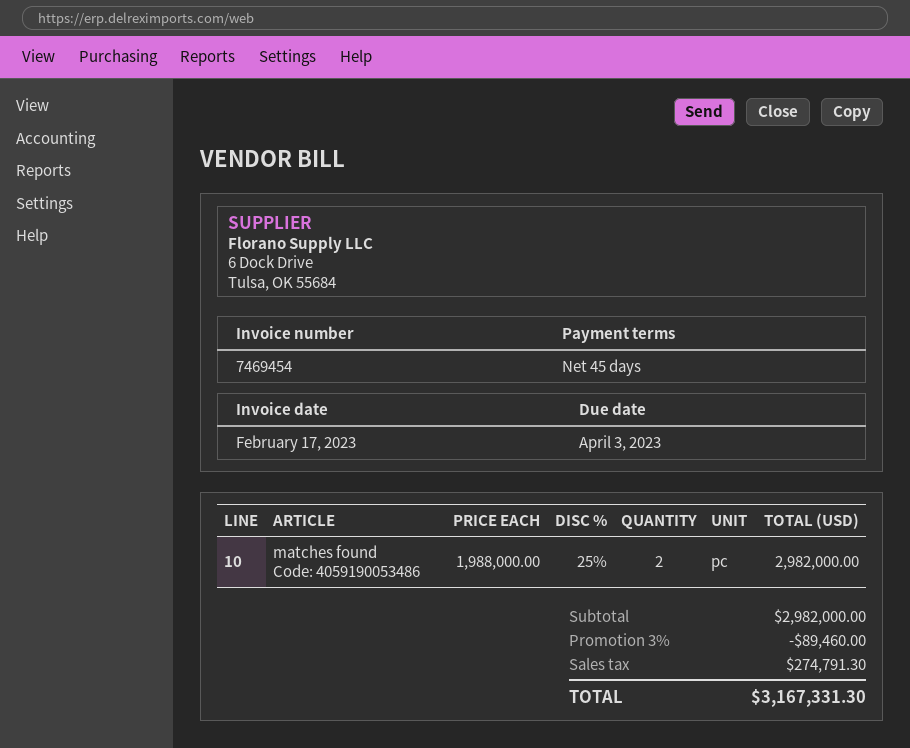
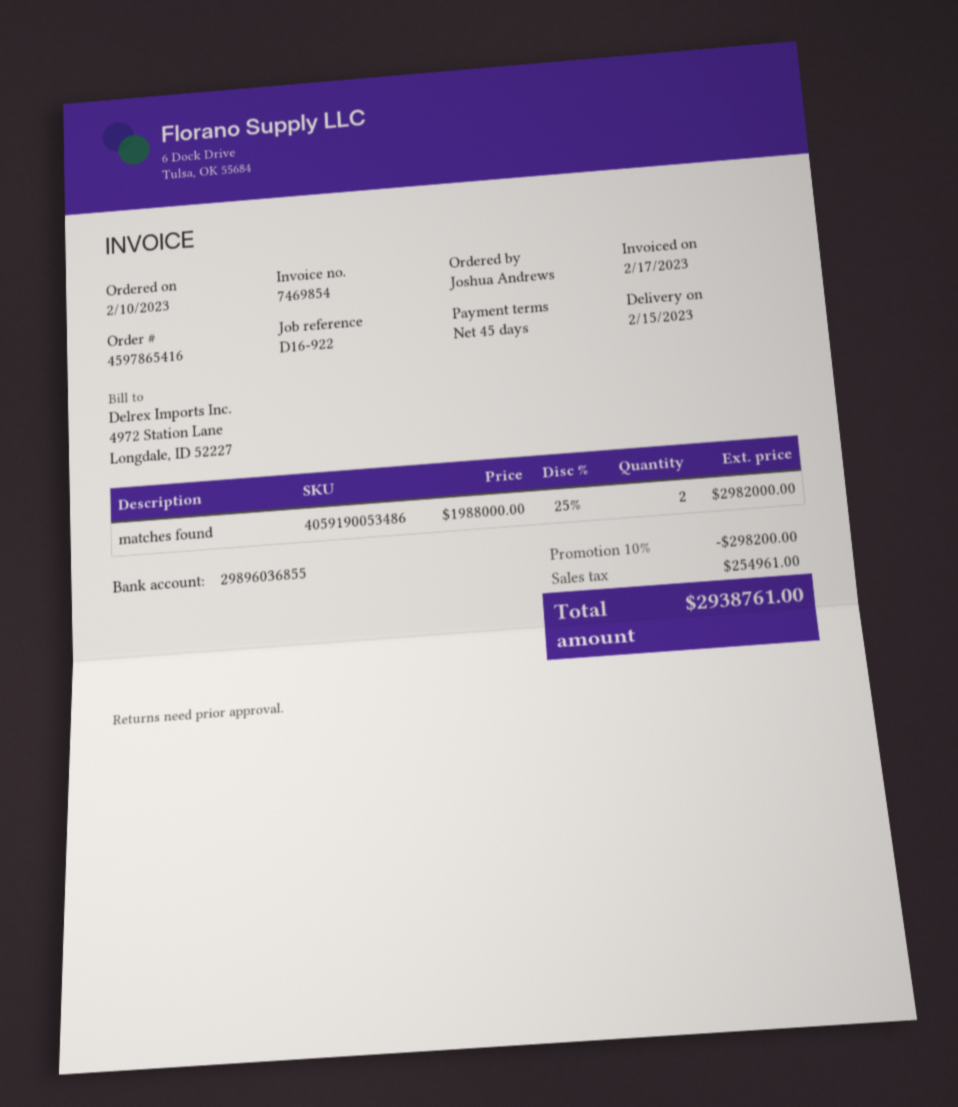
invoice number: 7469454 -> 7469854
discount: 3% = 89460.00 -> 10% = 298200.00
tax: 274791.30 -> 254961.00
total: 3167331.30 -> 2938761.00

